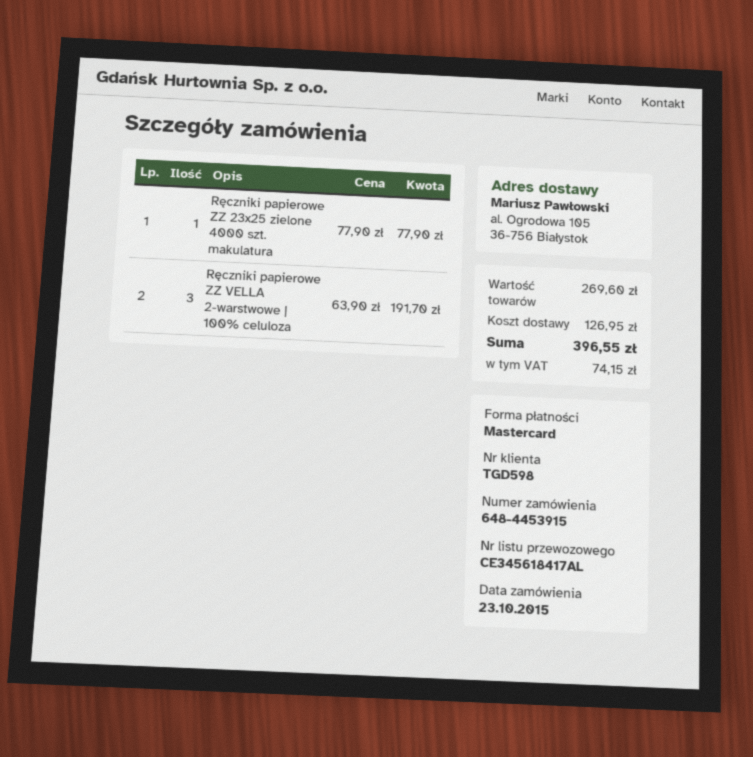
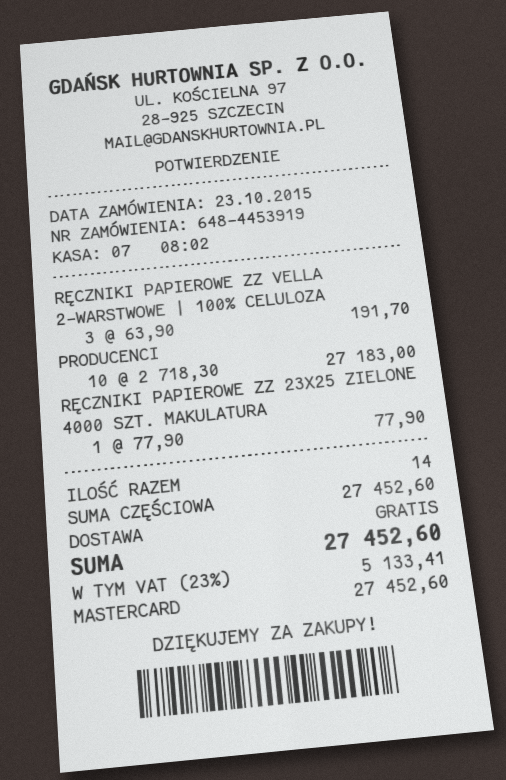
order number: 648-4453915 -> 648-4453919
PRODUCENCI: none -> 10 x 2718.30 = 27183.00
subtotal: 269.60 -> 27452.60
shipping: 126.95 -> 0.00
tax: 74.15 -> 5133.41
total: 396.55 -> 27452.60

